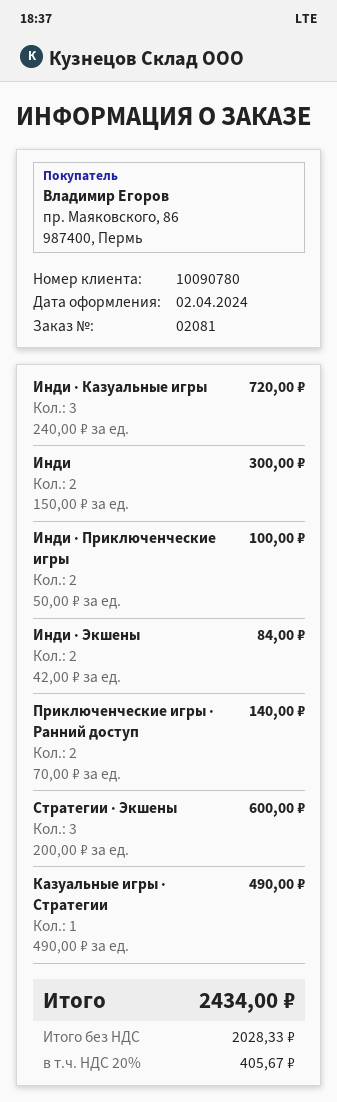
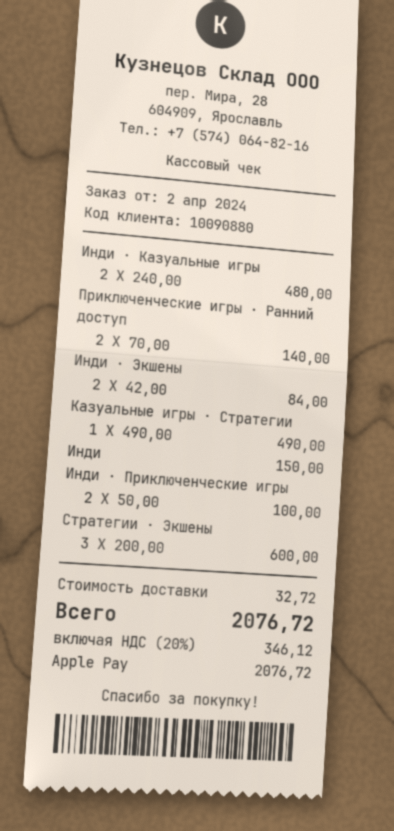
customer number: 10090780 -> 10090880
Инди · Казуальные игры: 3 x 240.00 = 720.00 -> 2 x 240.00 = 480.00
Инди: 2 x 150.00 = 300.00 -> 1 x 150.00 = 150.00
shipping: none -> 32.72
tax: 20% = 405.67 -> 20% = 346.12
total: 2434.00 -> 2076.72

